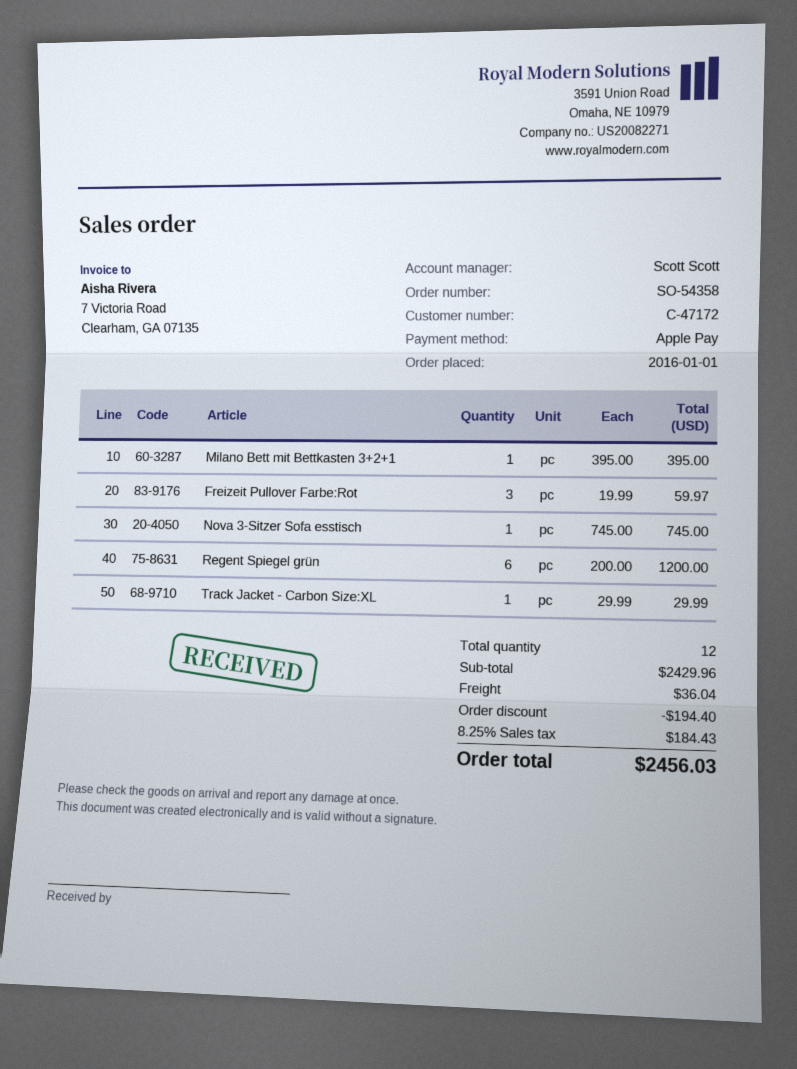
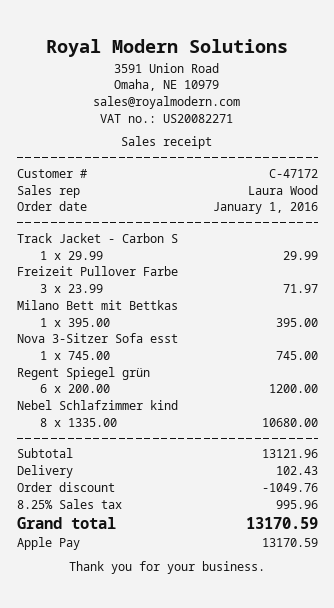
sales rep: Scott Scott -> Laura Wood
Freizeit Pullover Farbe:Rot: 3 x 19.99 = 59.97 -> 3 x 23.99 = 71.97
Nebel Schlafzimmer kind: none -> 8 x 1335.00 = 10680.00
subtotal: 2429.96 -> 13121.96
discount: 194.40 -> 1049.76
shipping: 36.04 -> 102.43
tax: 8.25% = 184.43 -> 8.25% = 995.96
total: 2456.03 -> 13170.59

